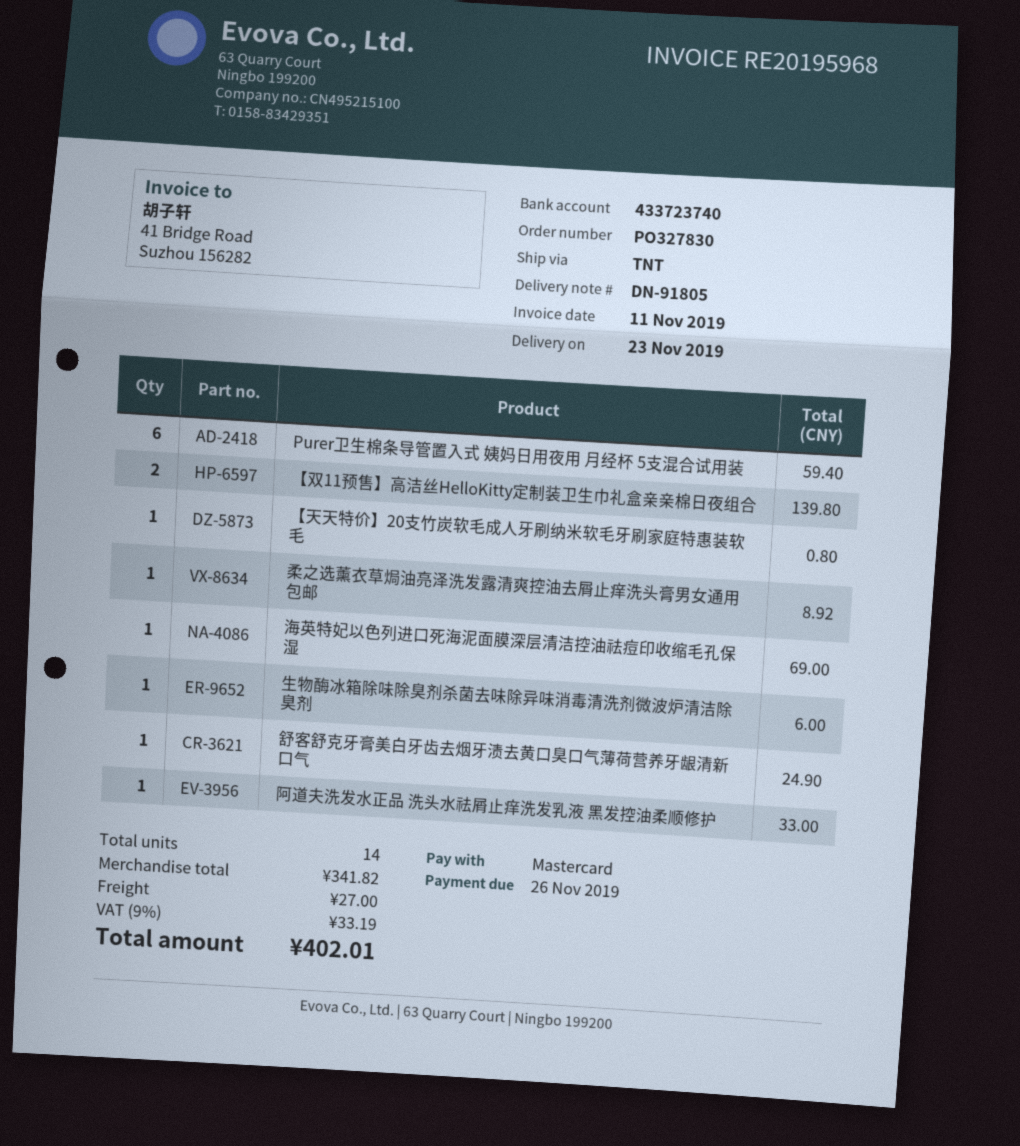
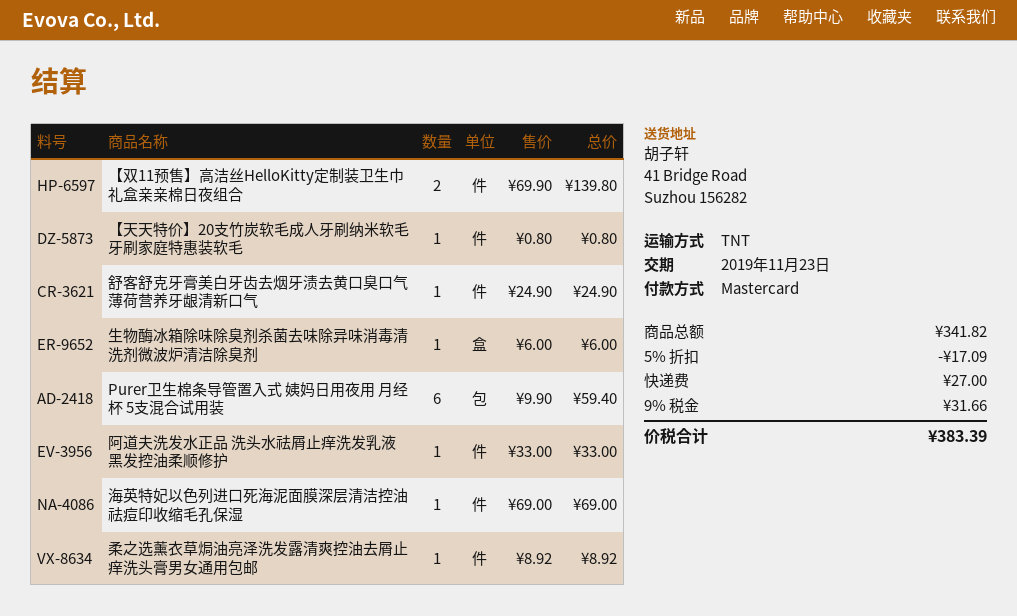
discount: none -> 5% = 17.09
tax: 9% = 33.19 -> 9% = 31.66
total: 402.01 -> 383.39

